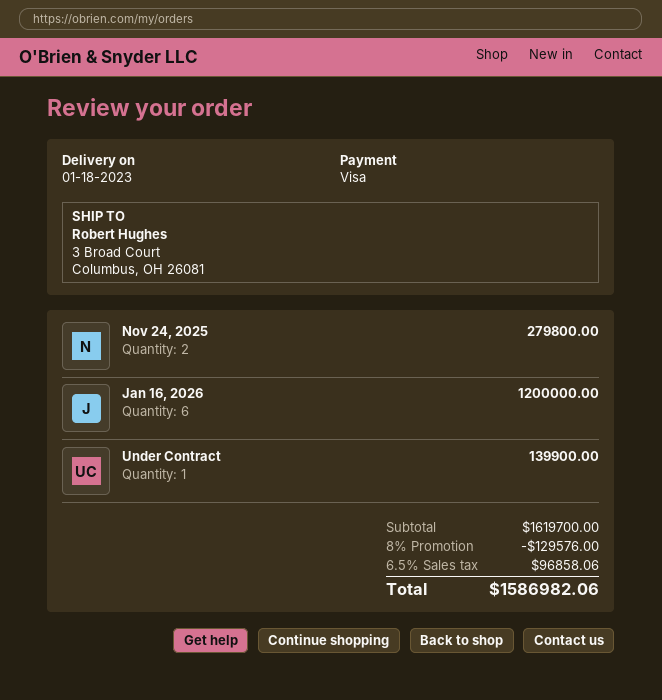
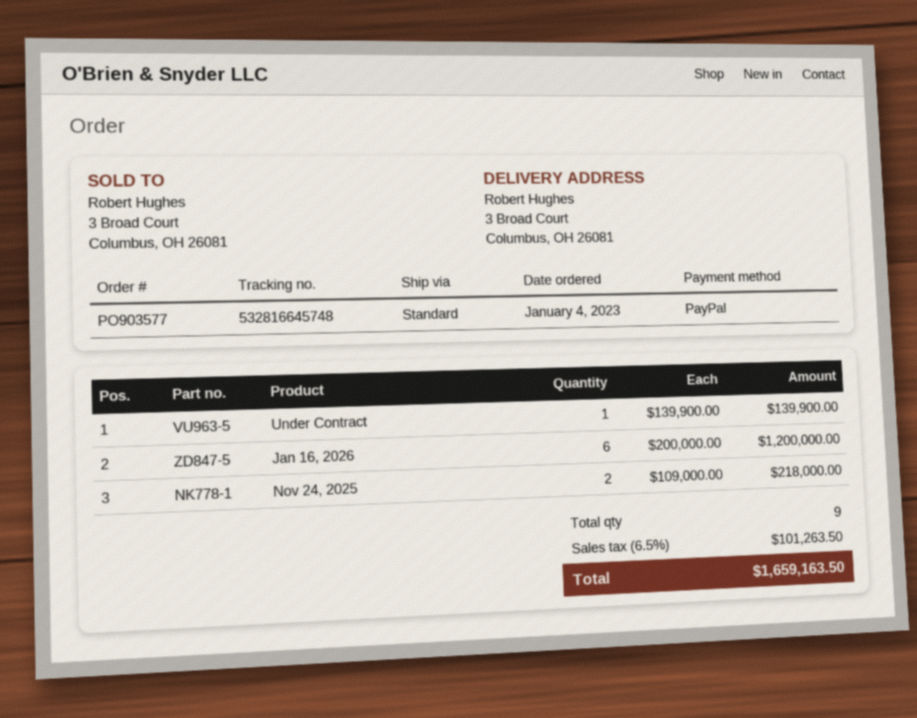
payment method: Visa -> PayPal
Nov 24, 2025: 2 for 279800.00 -> 2 for 218000.00
discount: 8% = 129576.00 -> none
tax: 6.5% = 96858.06 -> 6.5% = 101263.50
total: 1586982.06 -> 1659163.50

